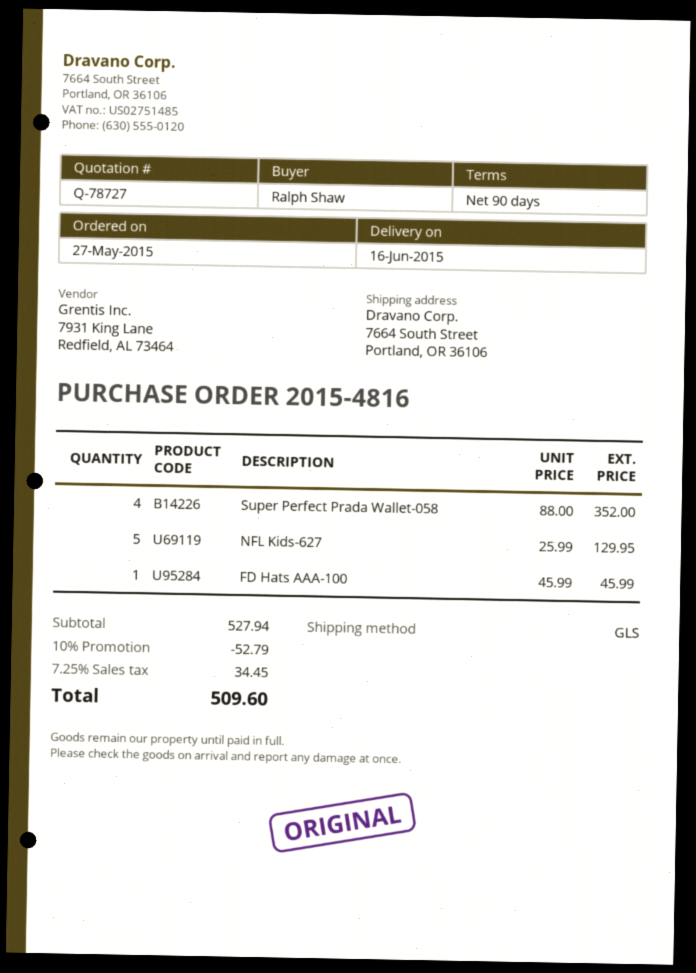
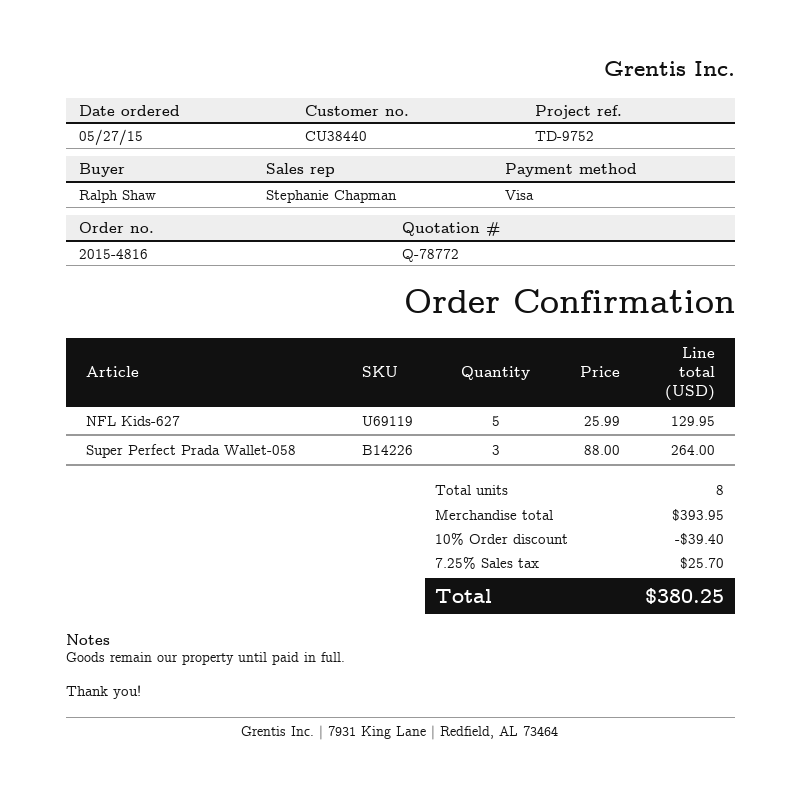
quote number: Q-78727 -> Q-78772
Super Perfect Prada Wallet-058: 4 x 88.00 = 352.00 -> 3 x 88.00 = 264.00
FD Hats AAA-100: 1 x 45.99 = 45.99 -> none
subtotal: 527.94 -> 393.95
discount: 10% = 52.79 -> 10% = 39.40
tax: 7.25% = 34.45 -> 7.25% = 25.70
total: 509.60 -> 380.25

